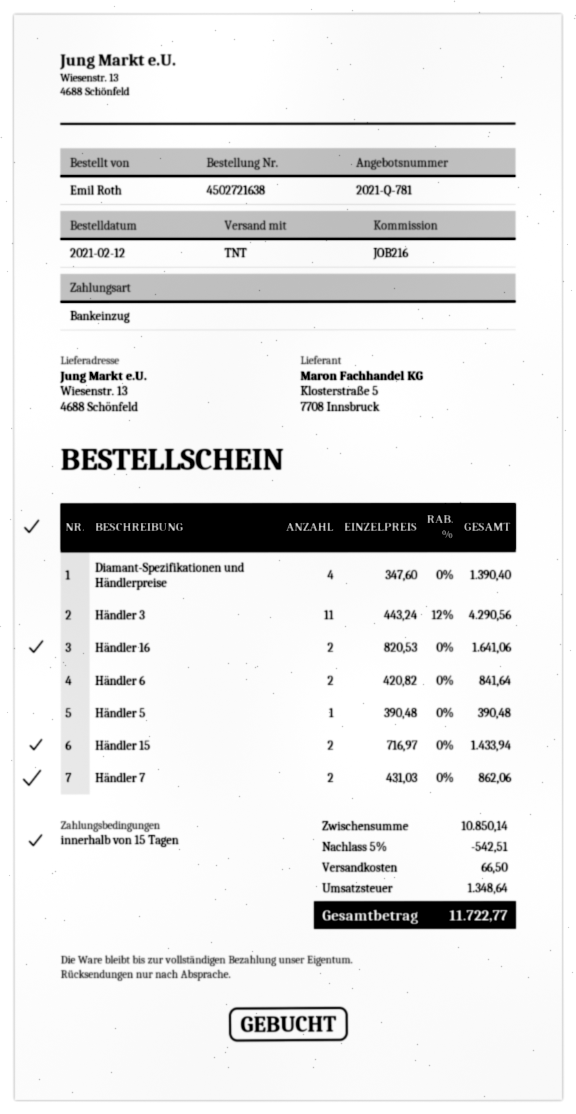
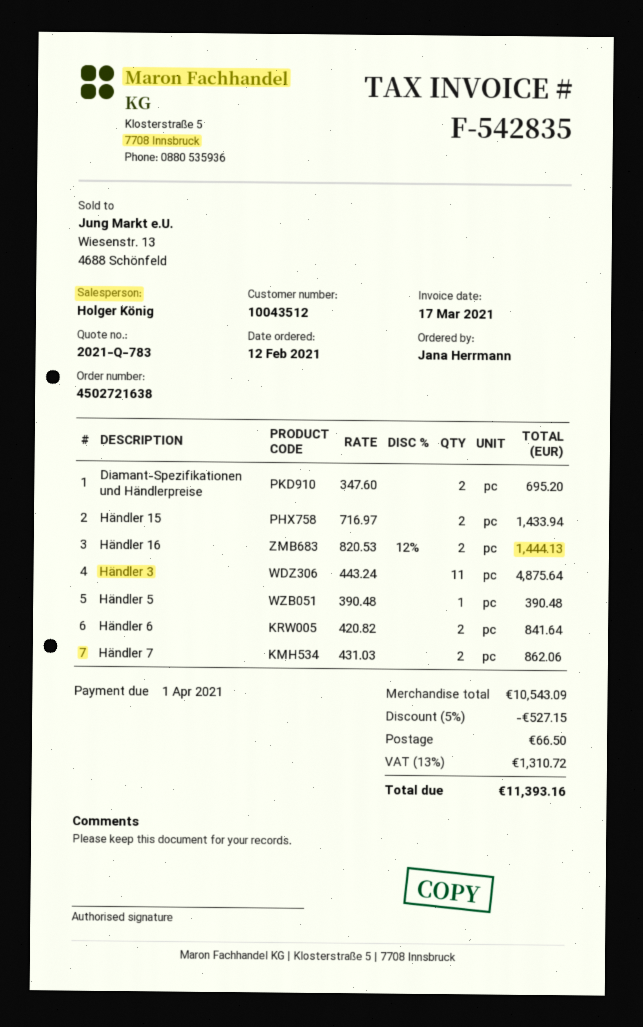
quote number: 2021-Q-781 -> 2021-Q-783
ordered by: Emil Roth -> Jana Herrmann
Diamant-Spezifikationen und Händlerpreise: 4 x 347.60 = 1390.40 -> 2 x 347.60 = 695.20
Händler 3: 11 x 443.24 - 12% = 4290.56 -> 11 x 443.24 = 4875.64
Händler 16: 2 x 820.53 = 1641.06 -> 2 x 820.53 - 12% = 1444.13
subtotal: 10850.14 -> 10543.09
discount: 5% = 542.51 -> 5% = 527.15
tax: 1348.64 -> 1310.72
total: 11722.77 -> 11393.16

